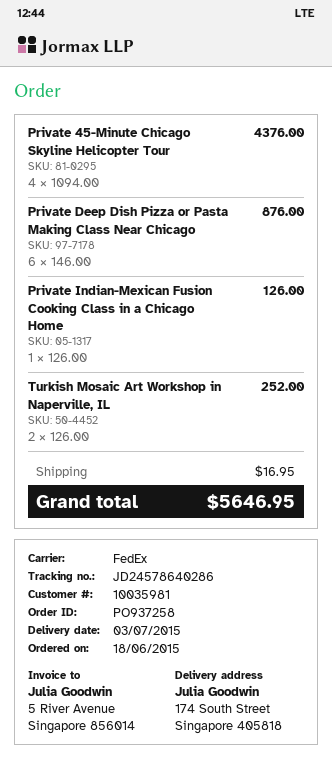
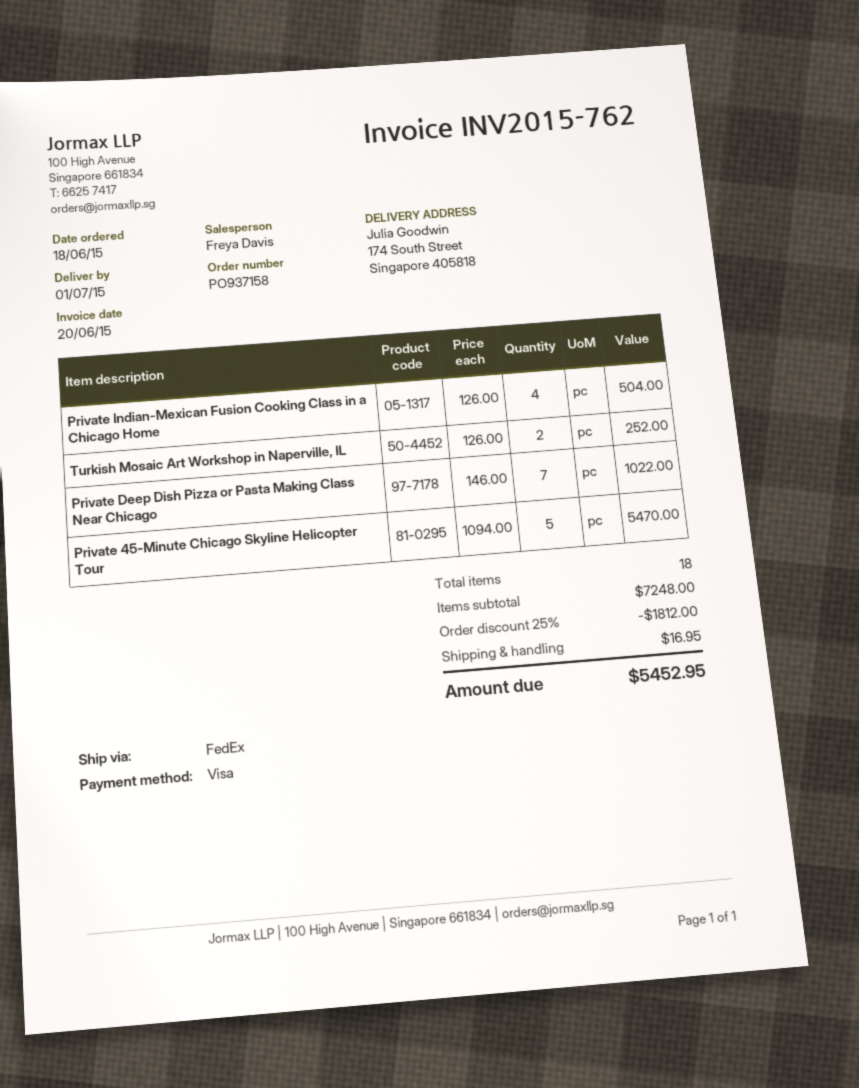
order number: PO937258 -> PO937158
delivery date: 2015-07-03 -> 2015-07-01
Private 45-Minute Chicago Skyline Helicopter Tour: 4 x 1094.00 = 4376.00 -> 5 x 1094.00 = 5470.00
Private Deep Dish Pizza or Pasta Making Class Near Chicago: 6 x 146.00 = 876.00 -> 7 x 146.00 = 1022.00
Private Indian-Mexican Fusion Cooking Class in a Chicago Home: 1 x 126.00 = 126.00 -> 4 x 126.00 = 504.00
discount: none -> 25% = 1812.00
total: 5646.95 -> 5452.95

